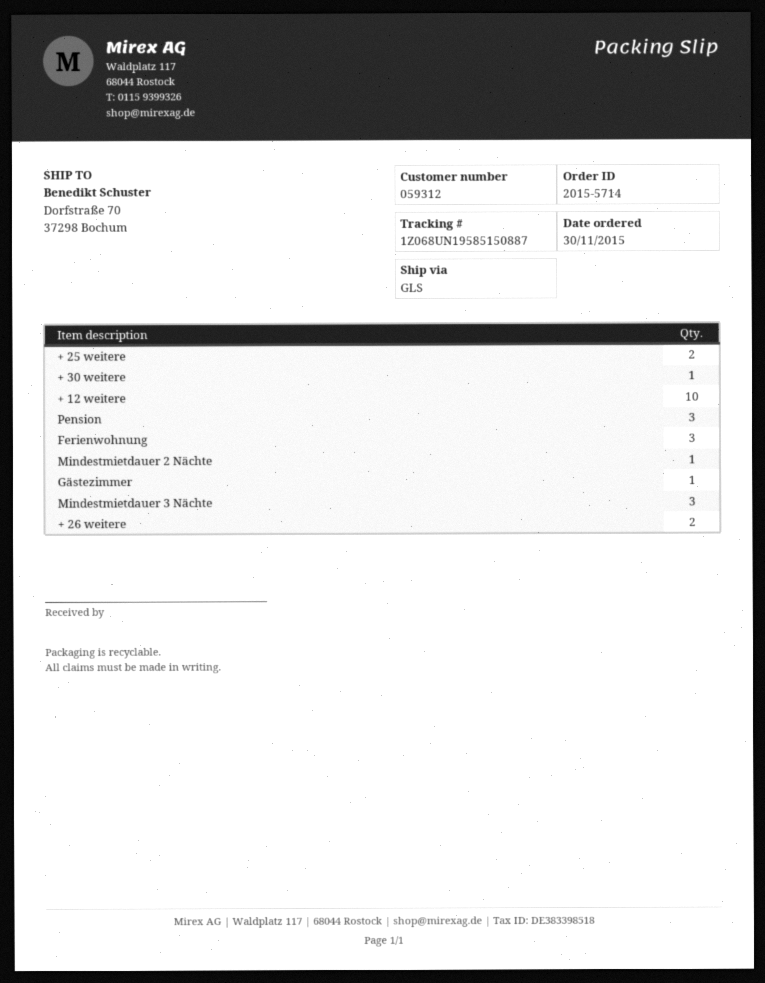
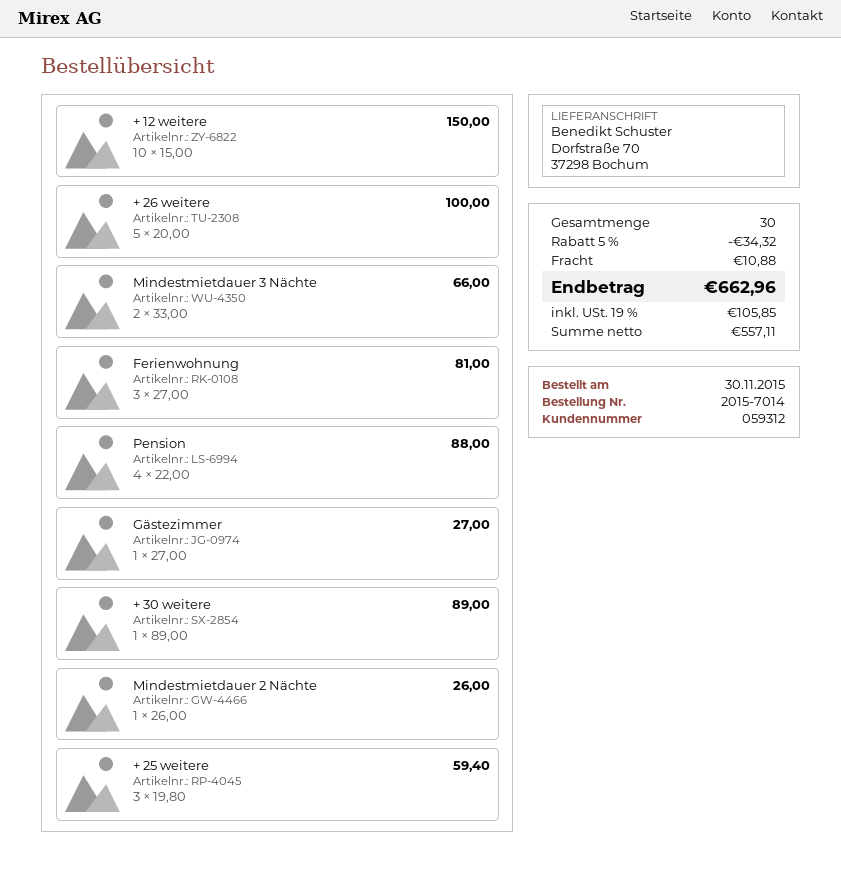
order number: 2015-5714 -> 2015-7014
+ 25 weitere: 2 -> 3
Pension: 3 -> 4
Mindestmietdauer 3 Nächte: 3 -> 2
+ 26 weitere: 2 -> 5

